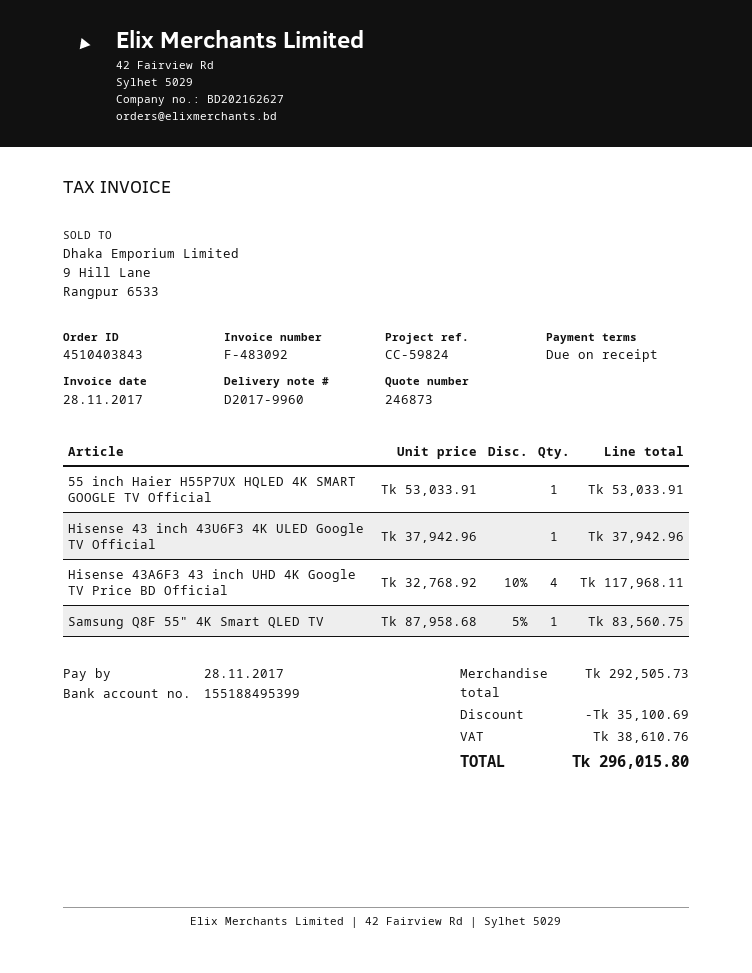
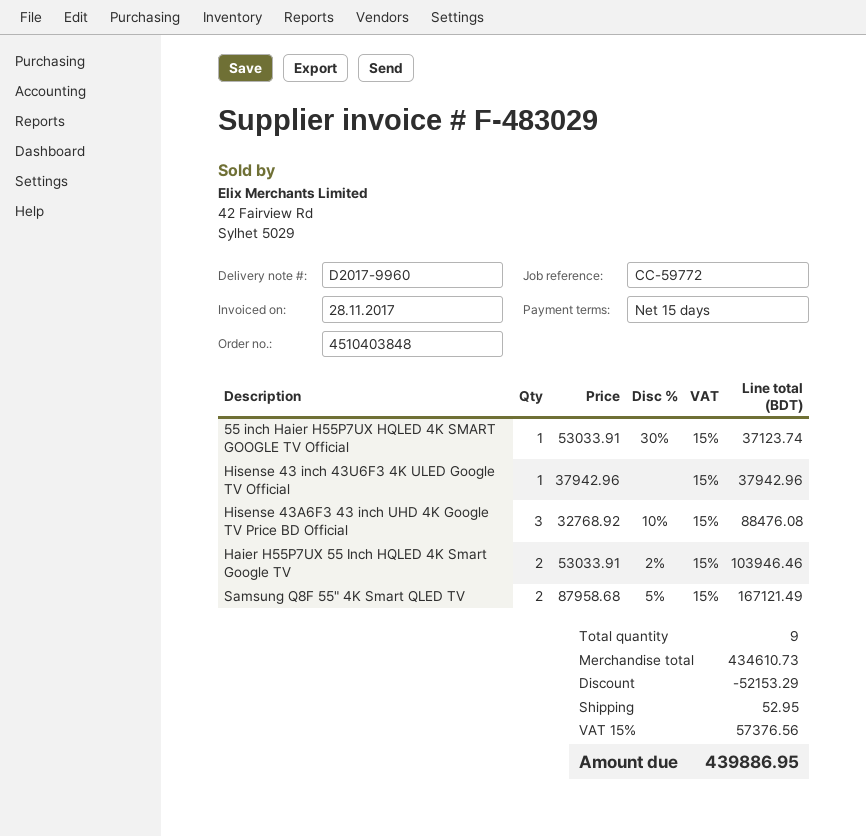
order number: 4510403843 -> 4510403848
invoice number: F-483092 -> F-483029
payment terms: on receipt -> 15 days
reference: CC-59824 -> CC-59772
55 inch Haier H55P7UX HQLED 4K SMART GOOGLE TV Official: 1 x 53033.91 = 53033.91 -> 1 x 53033.91 - 30% = 37123.74
Hisense 43A6F3 43 inch UHD 4K Google TV Price BD Official: 4 x 32768.92 - 10% = 117968.11 -> 3 x 32768.92 - 10% = 88476.08
Samsung Q8F 55" 4K Smart QLED TV: 1 x 87958.68 - 5% = 83560.75 -> 2 x 87958.68 - 5% = 167121.49
Haier H55P7UX 55 Inch HQLED 4K Smart Google TV: none -> 2 x 53033.91 - 2% = 103946.46
subtotal: 292505.73 -> 434610.73
discount: 35100.69 -> 52153.29
shipping: none -> 52.95
tax: 38610.76 -> 57376.56
total: 296015.80 -> 439886.95

